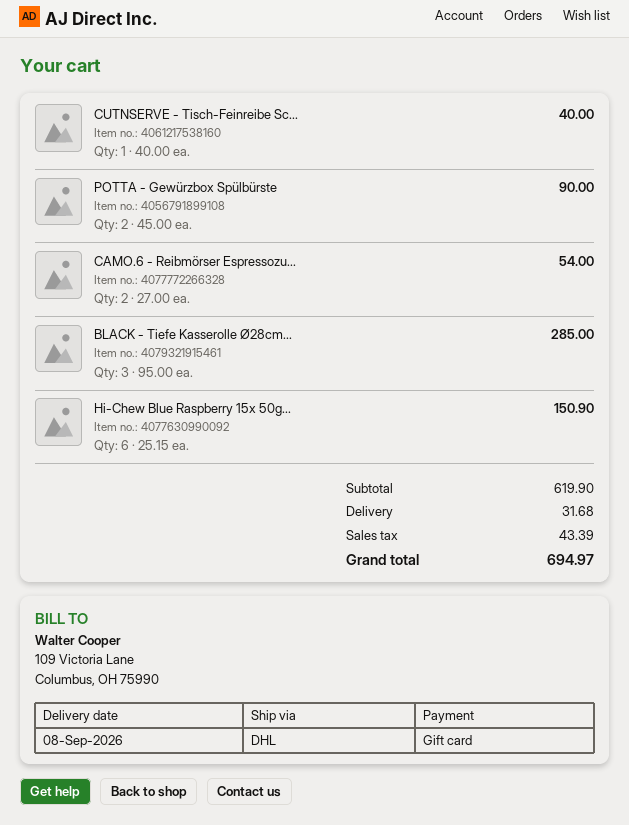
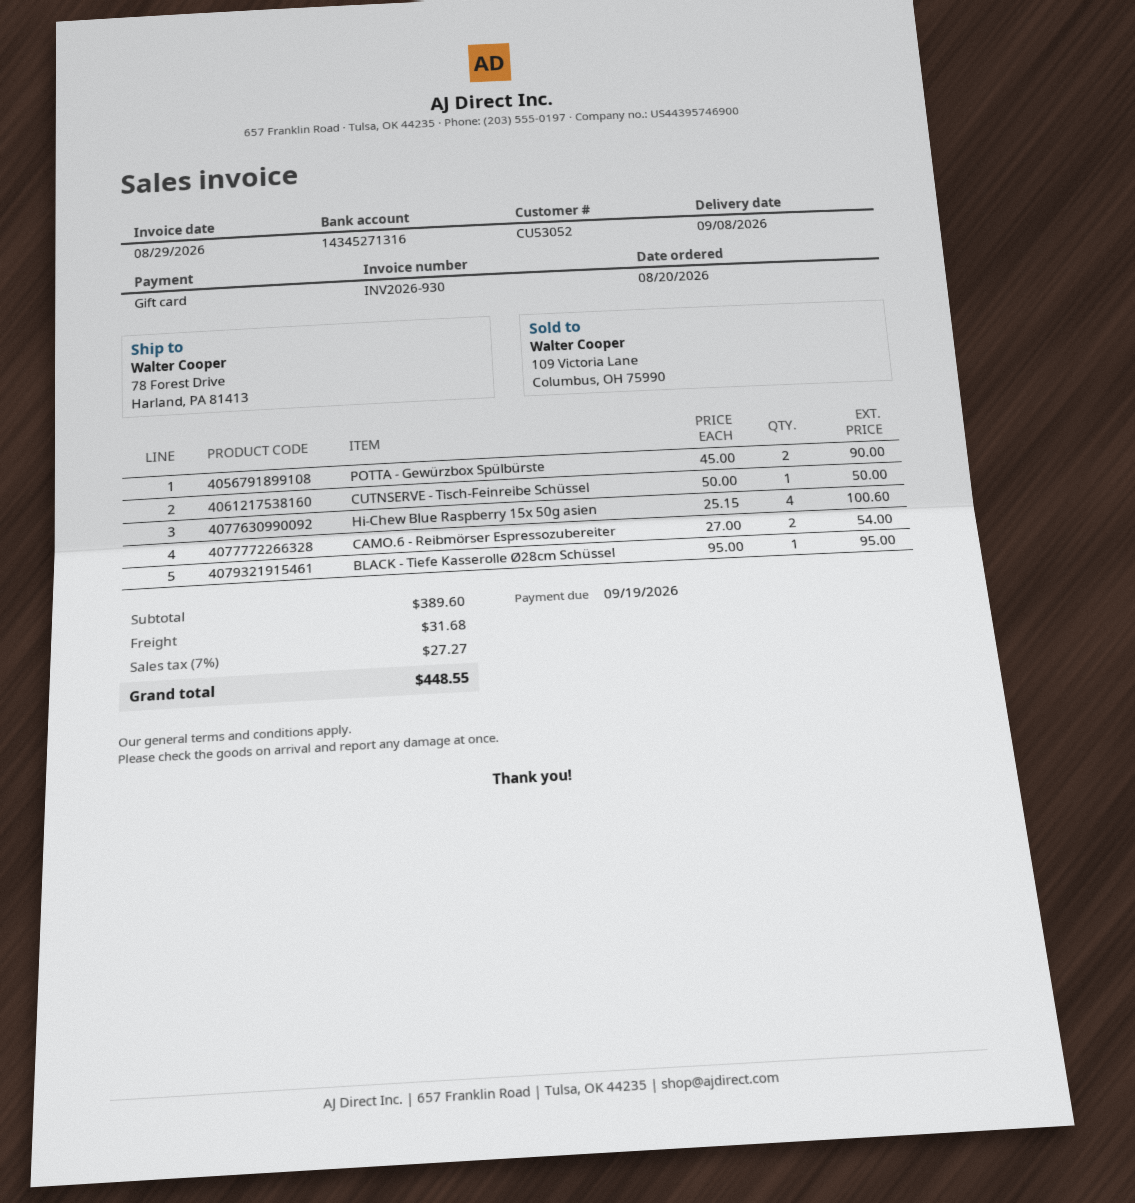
CUTNSERVE - Tisch-Feinreibe Sc...: 1 x 40.00 = 40.00 -> 1 x 50.00 = 50.00
BLACK - Tiefe Kasserolle Ø28cm...: 3 x 95.00 = 285.00 -> 1 x 95.00 = 95.00
Hi-Chew Blue Raspberry 15x 50g...: 6 x 25.15 = 150.90 -> 4 x 25.15 = 100.60
subtotal: 619.90 -> 389.60
tax: 43.39 -> 27.27
total: 694.97 -> 448.55

